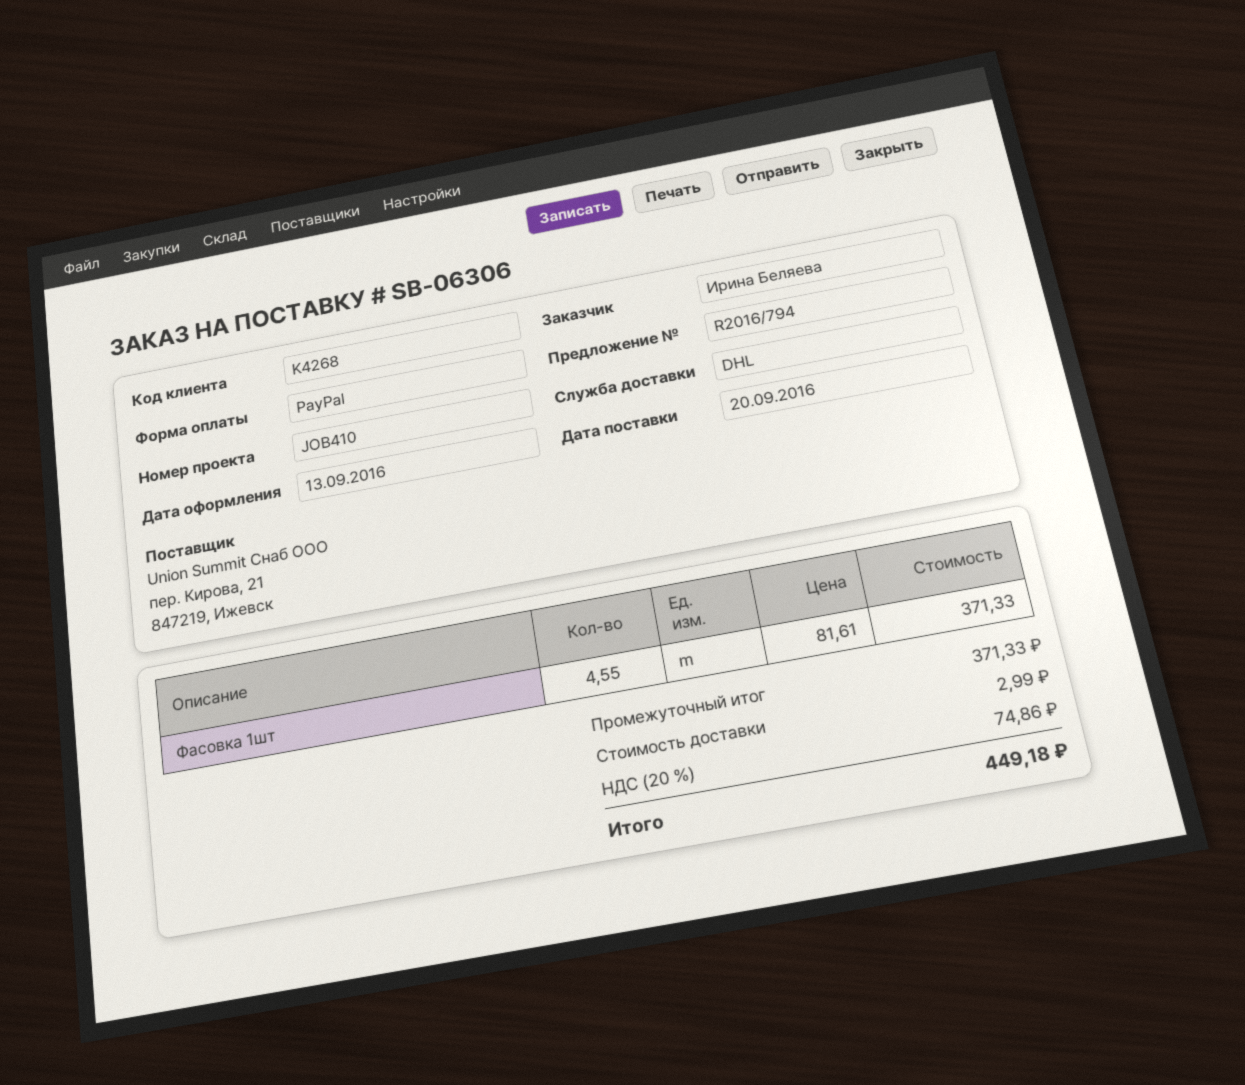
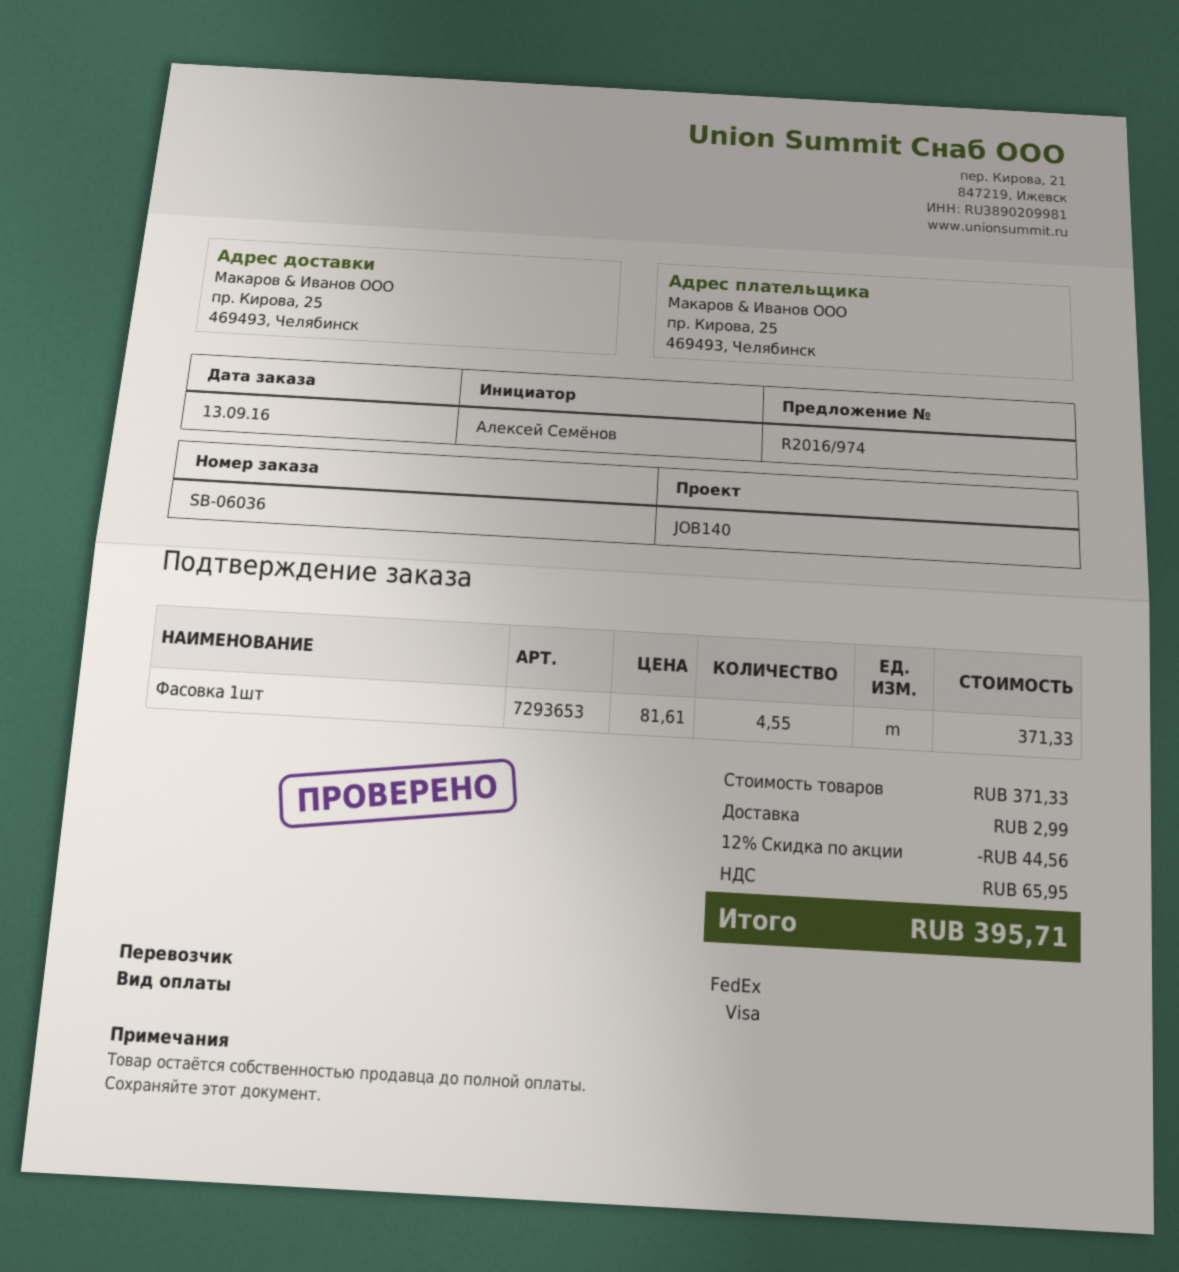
quote number: R2016/794 -> R2016/974
order number: SB-06306 -> SB-06036
reference: JOB410 -> JOB140
ordered by: Ирина Беляева -> Алексей Семёнов
payment method: PayPal -> Visa
shipping method: DHL -> FedEx
discount: none -> 12% = 44.56
tax: 74.86 -> 65.95
total: 449.18 -> 395.71

